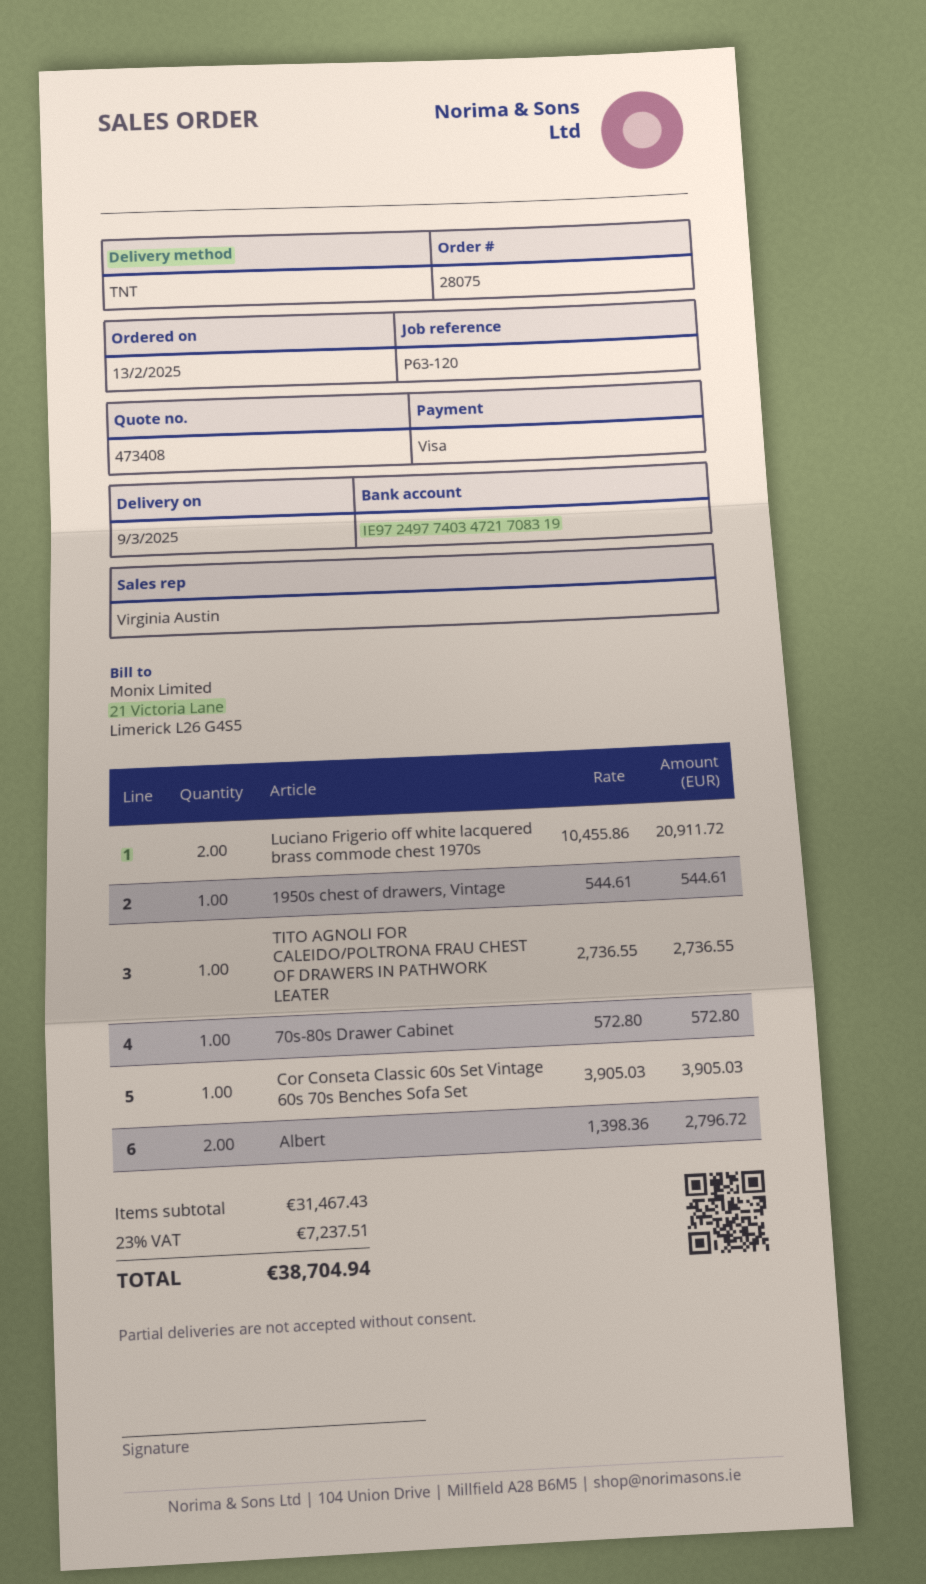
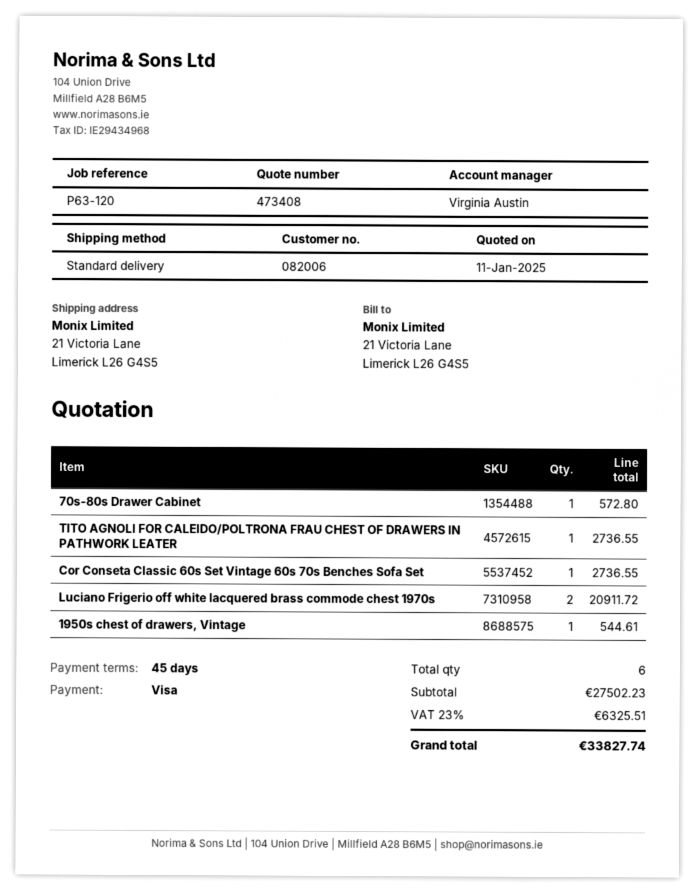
shipping method: TNT -> standard
Cor Conseta Classic 60s Set Vintage 60s 70s Benches Sofa Set: 1 for 3905.03 -> 1 for 2736.55
Albert: 2 for 2796.72 -> none
subtotal: 31467.43 -> 27502.23
tax: 23% = 7237.51 -> 23% = 6325.51
total: 38704.94 -> 33827.74

